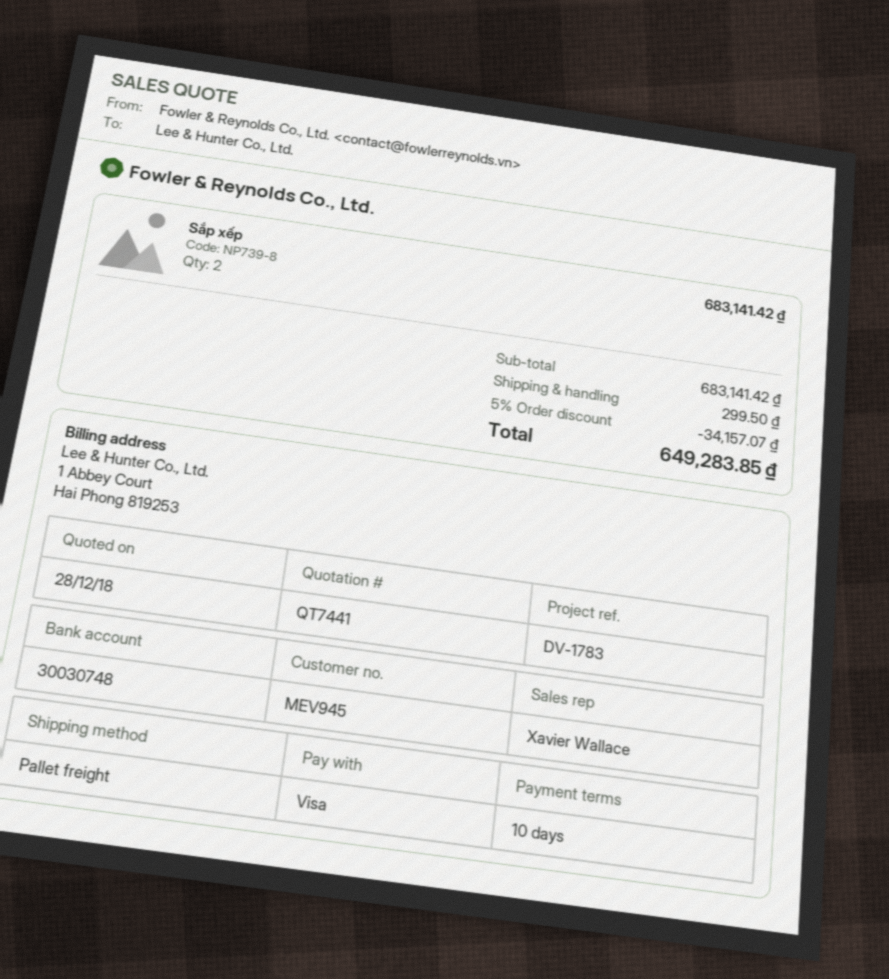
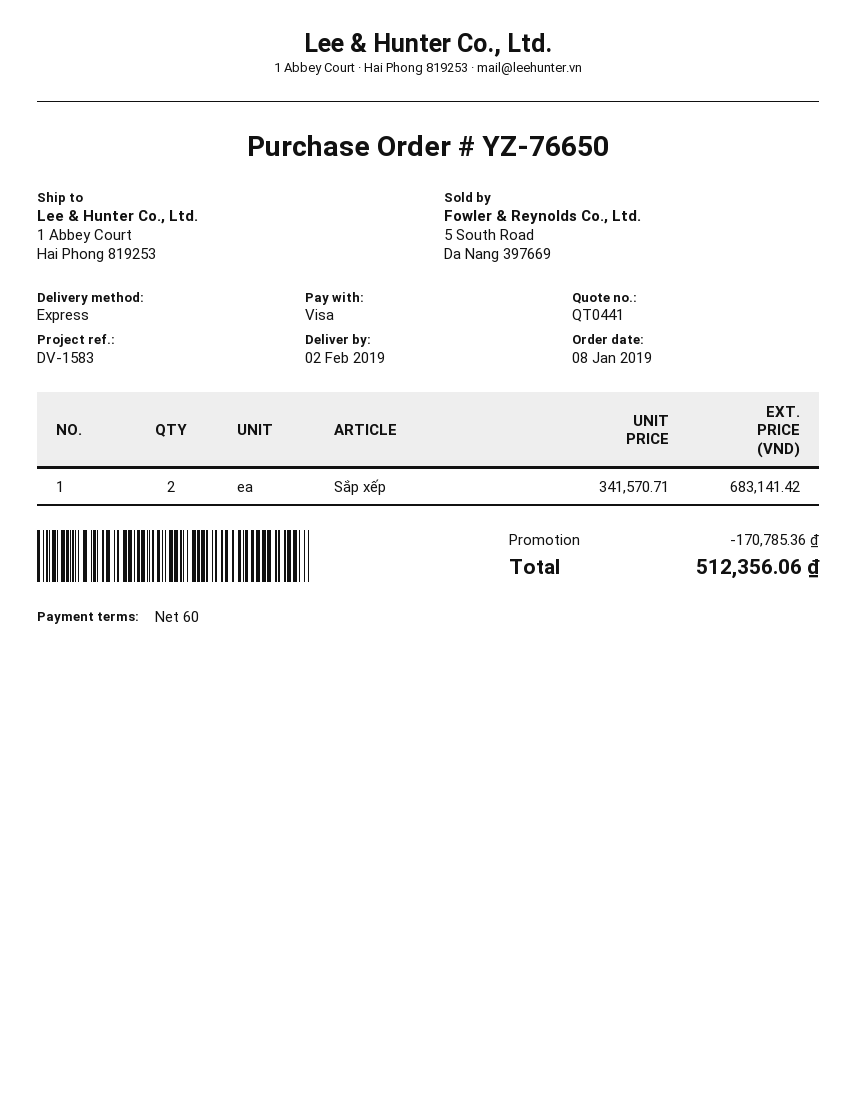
quote number: QT7441 -> QT0441
payment terms: 10 days -> 60 days
reference: DV-1783 -> DV-1583
shipping method: pallet freight -> express
discount: 34157.07 -> 170785.36
shipping: 299.50 -> none
total: 649283.85 -> 512356.06

